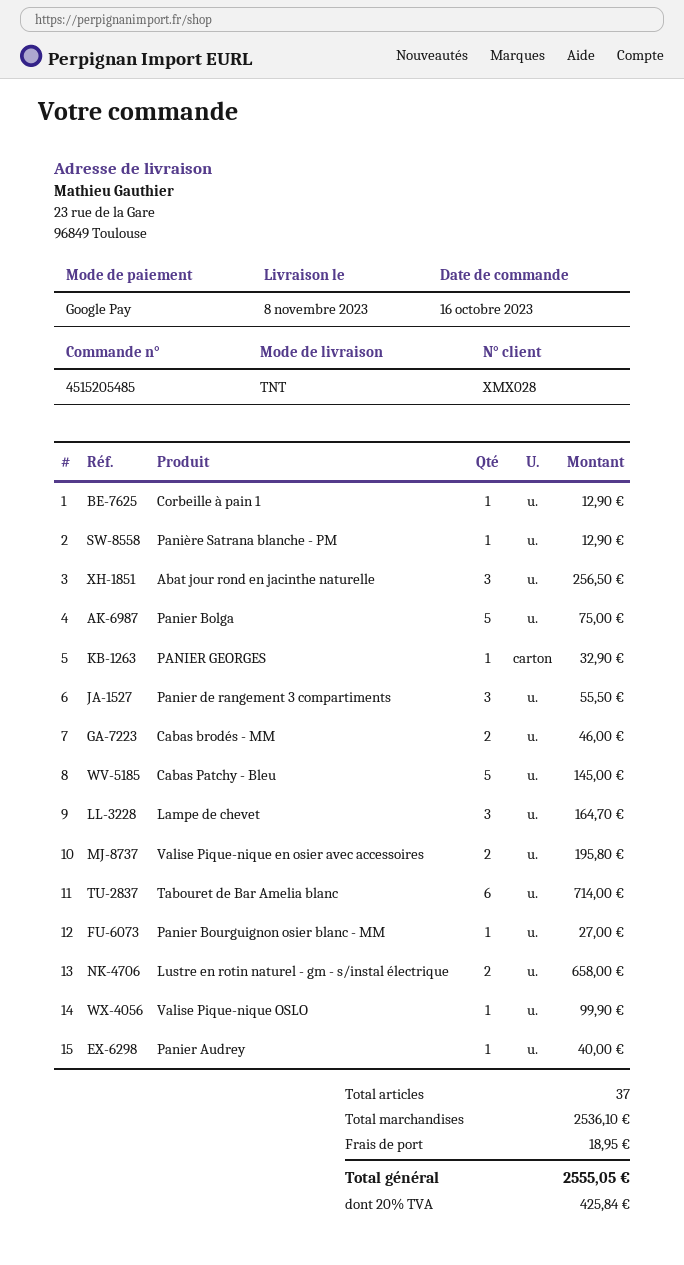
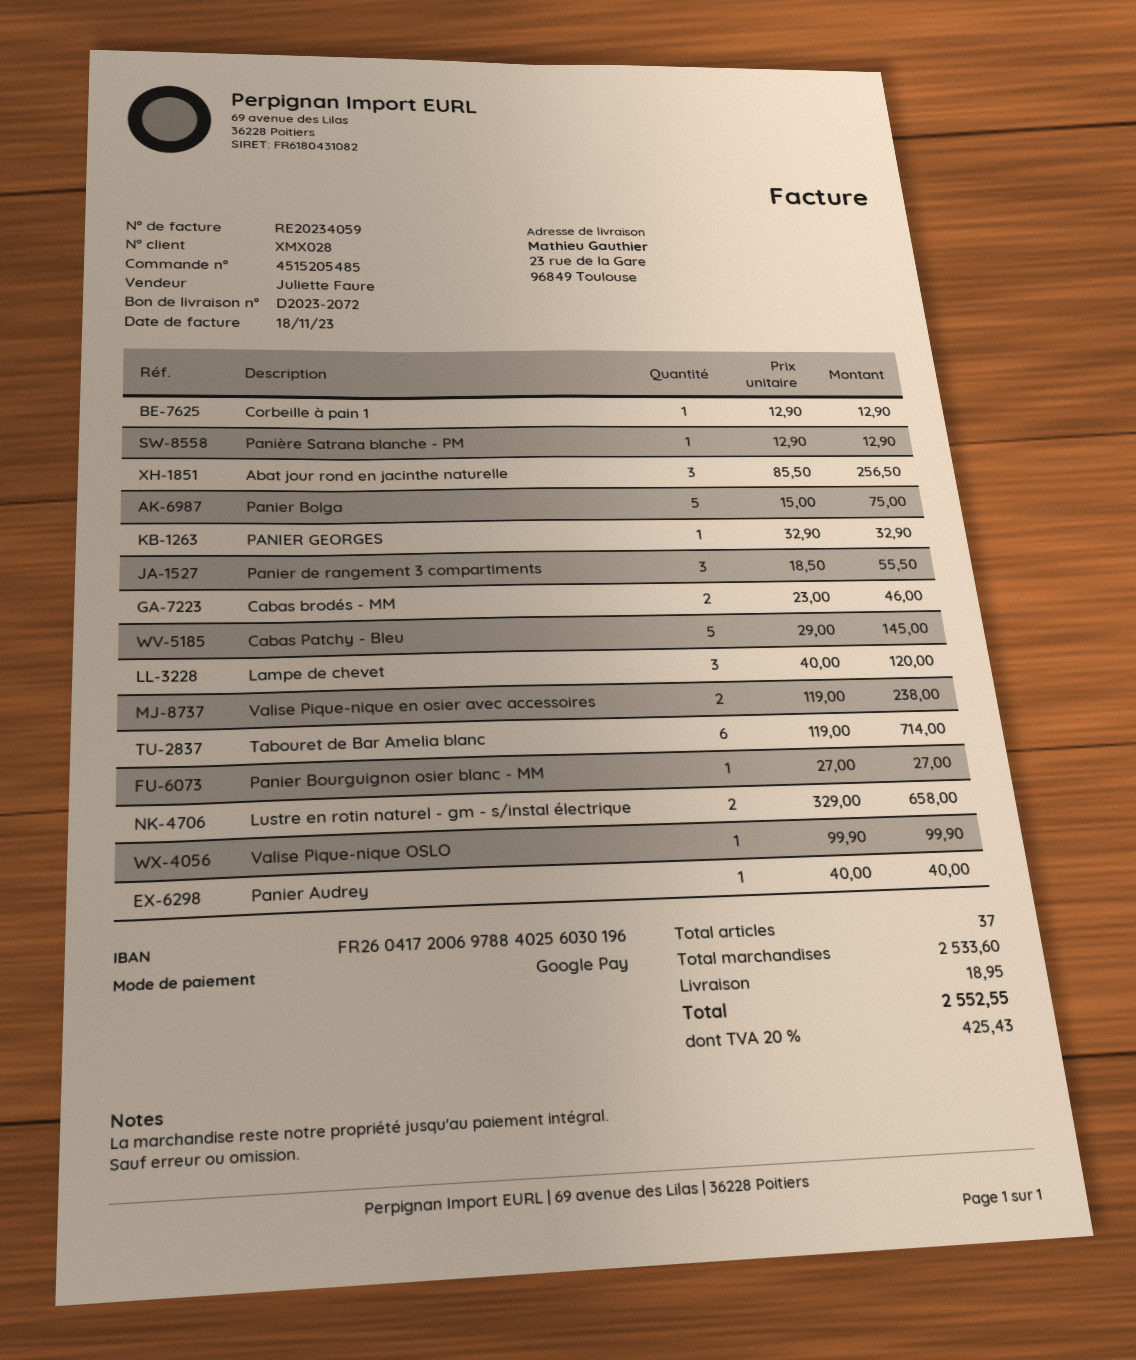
Lampe de chevet: 3 for 164.70 -> 3 for 120.00
Valise Pique-nique en osier avec accessoires: 2 for 195.80 -> 2 for 238.00
subtotal: 2536.10 -> 2533.60
tax: 20% = 425.84 -> 20% = 425.43
total: 2555.05 -> 2552.55

